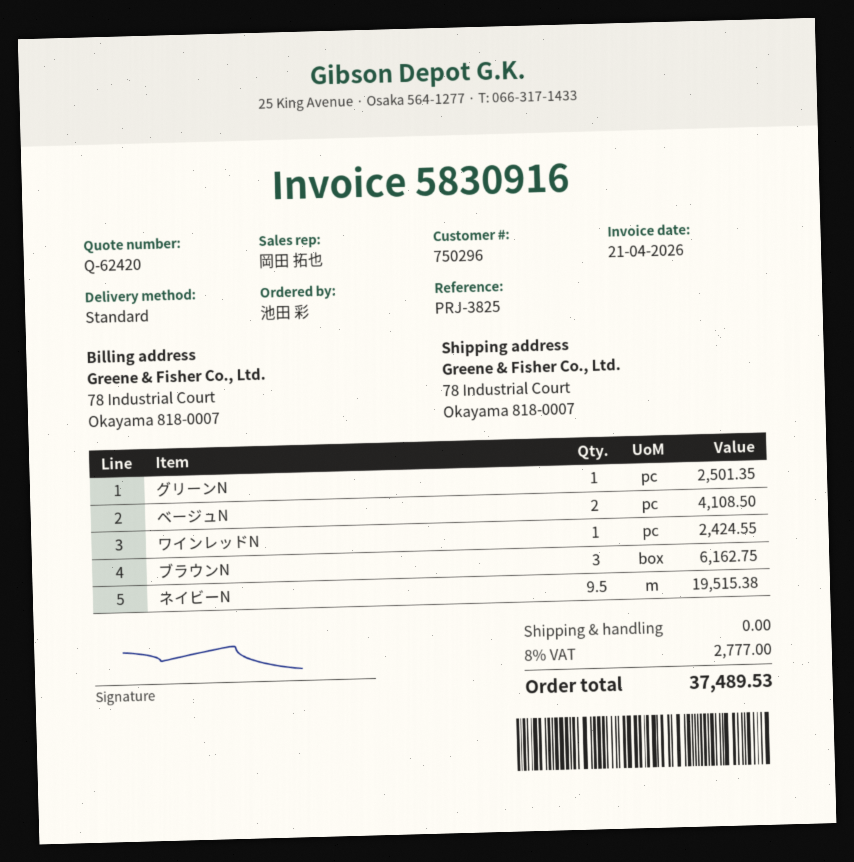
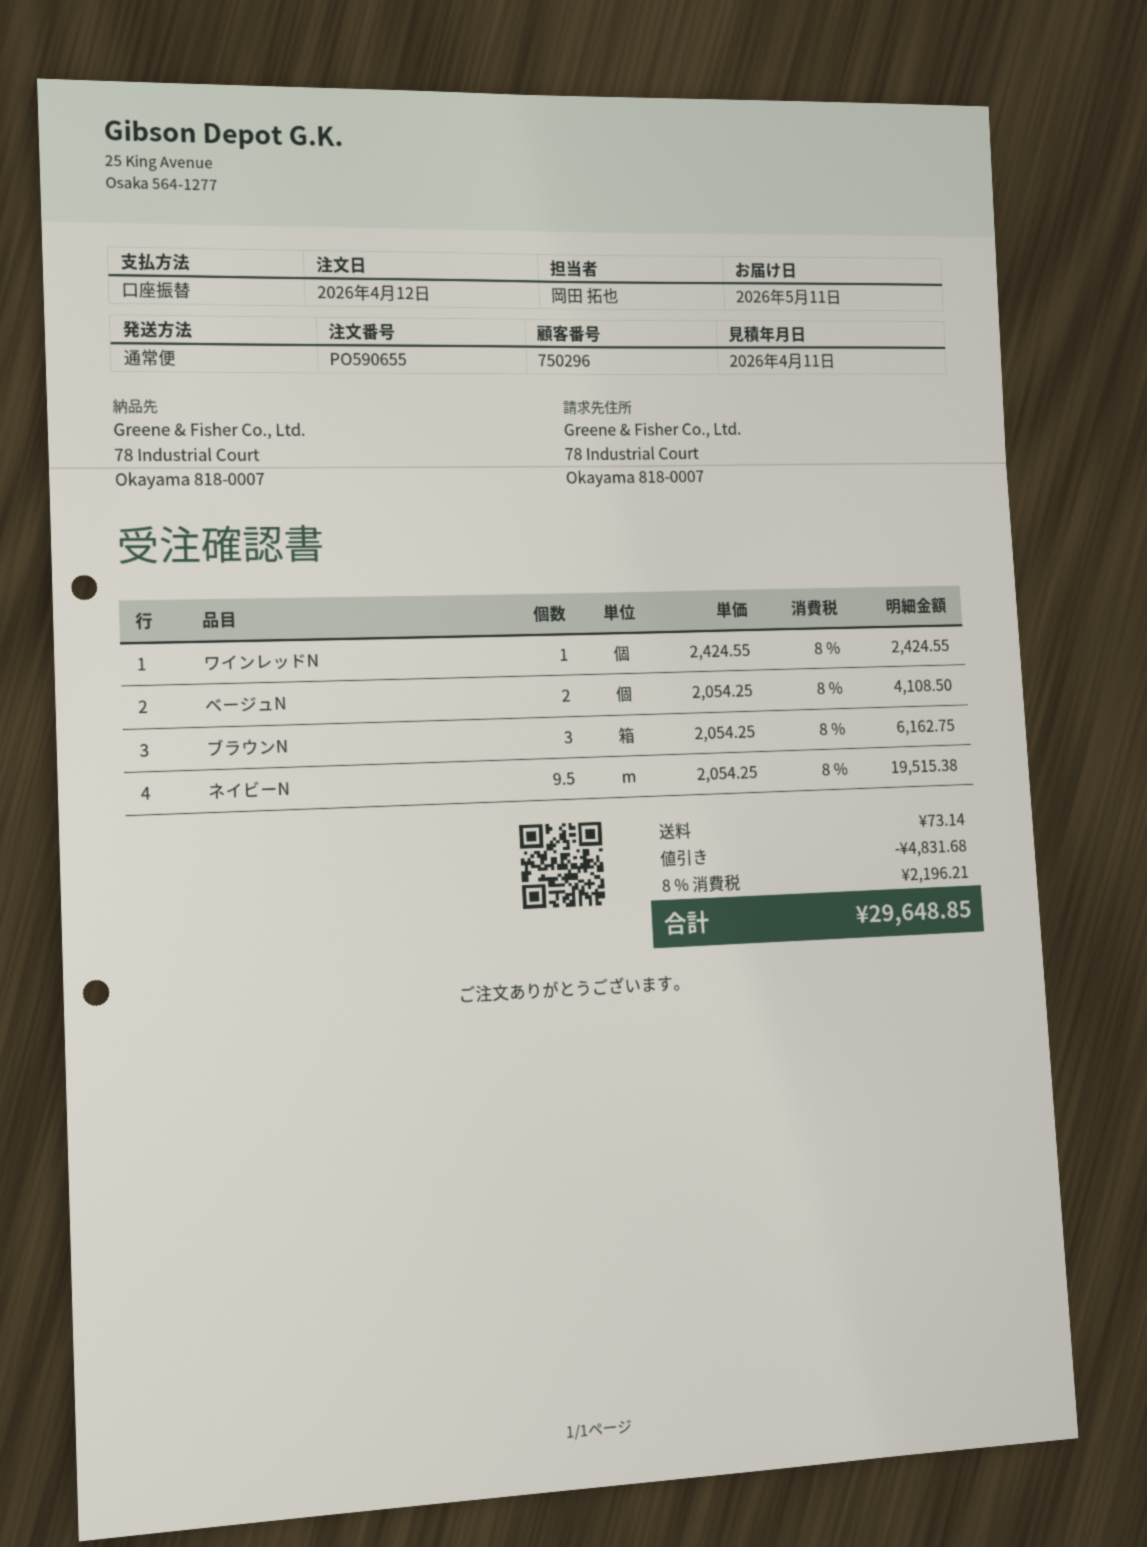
グリーンN: 1 for 2501.35 -> none
discount: none -> 4831.68
shipping: 0.00 -> 73.14
tax: 8% = 2777.00 -> 8% = 2196.21
total: 37489.53 -> 29648.85

